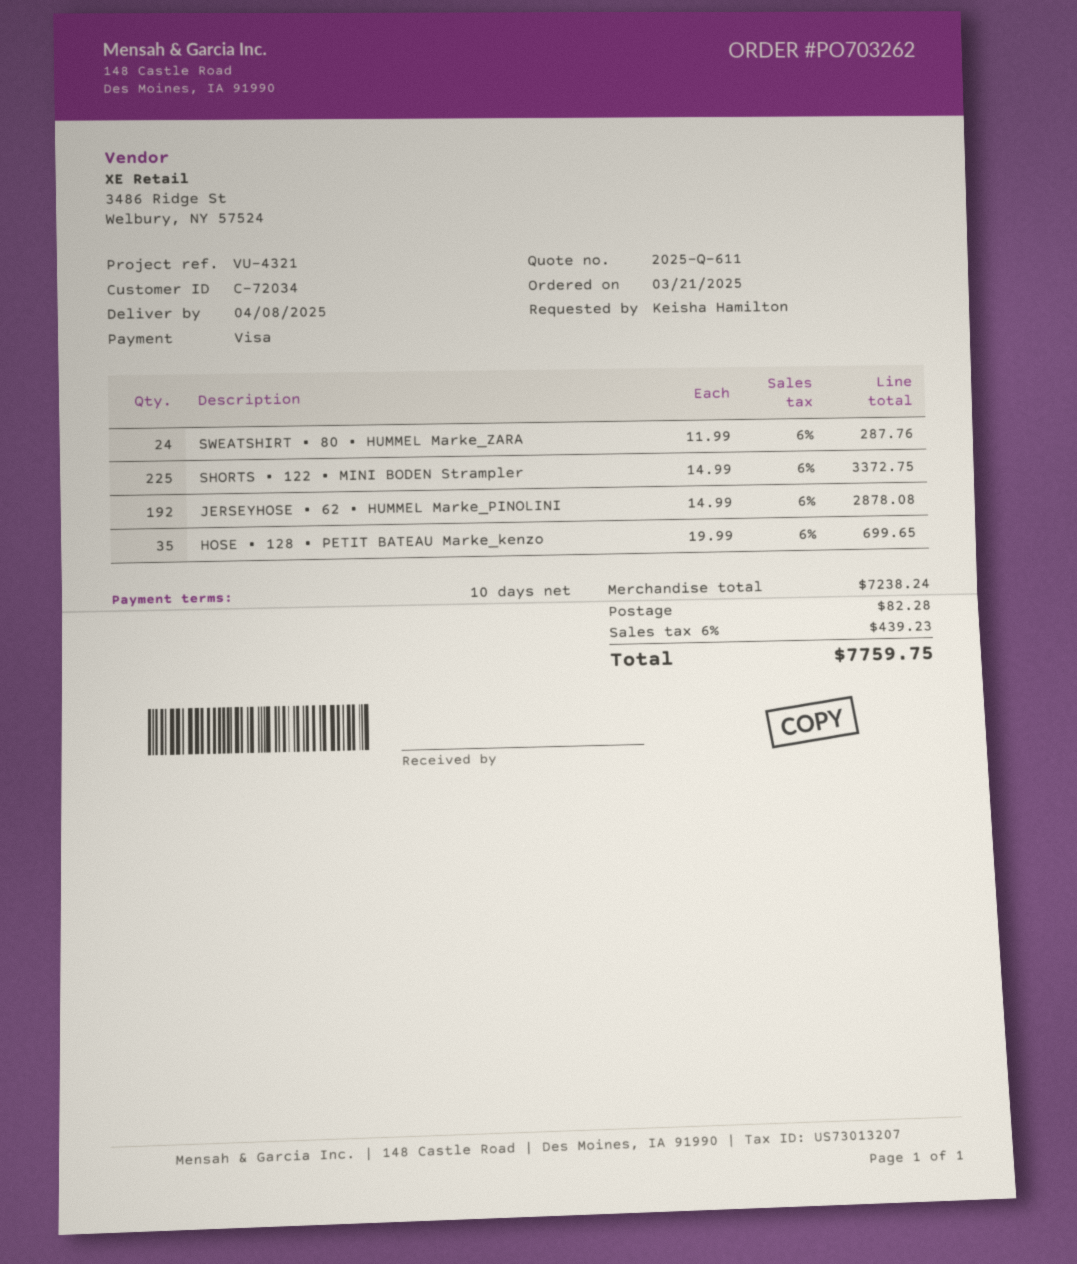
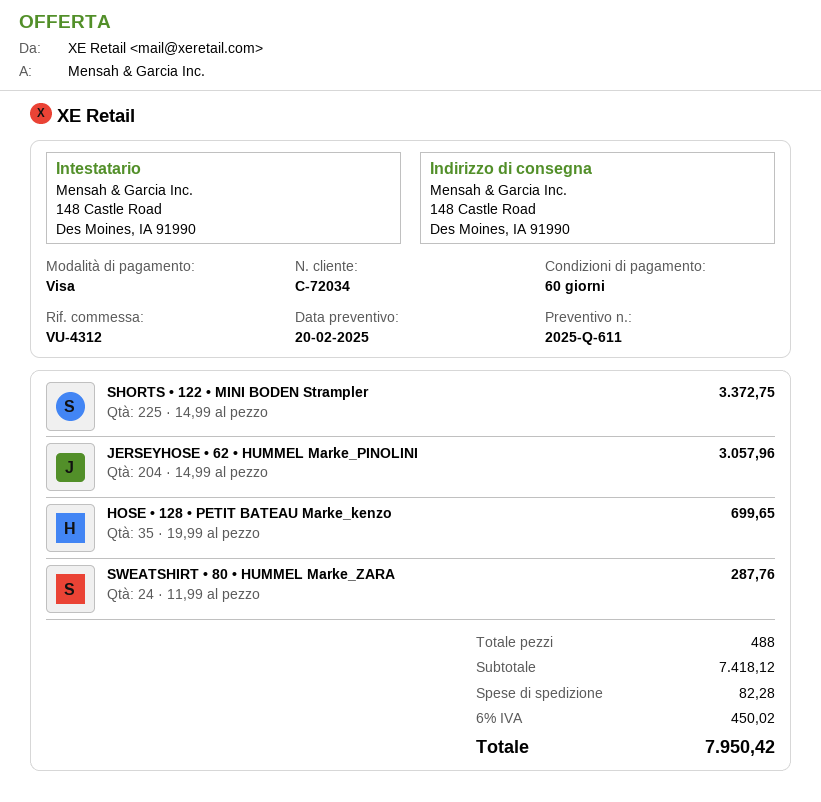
payment terms: 10 days -> 60 days
reference: VU-4321 -> VU-4312
JERSEYHOSE • 62 • HUMMEL Marke_PINOLINI: 192 x 14.99 = 2878.08 -> 204 x 14.99 = 3057.96
subtotal: 7238.24 -> 7418.12
tax: 6% = 439.23 -> 6% = 450.02
total: 7759.75 -> 7950.42

